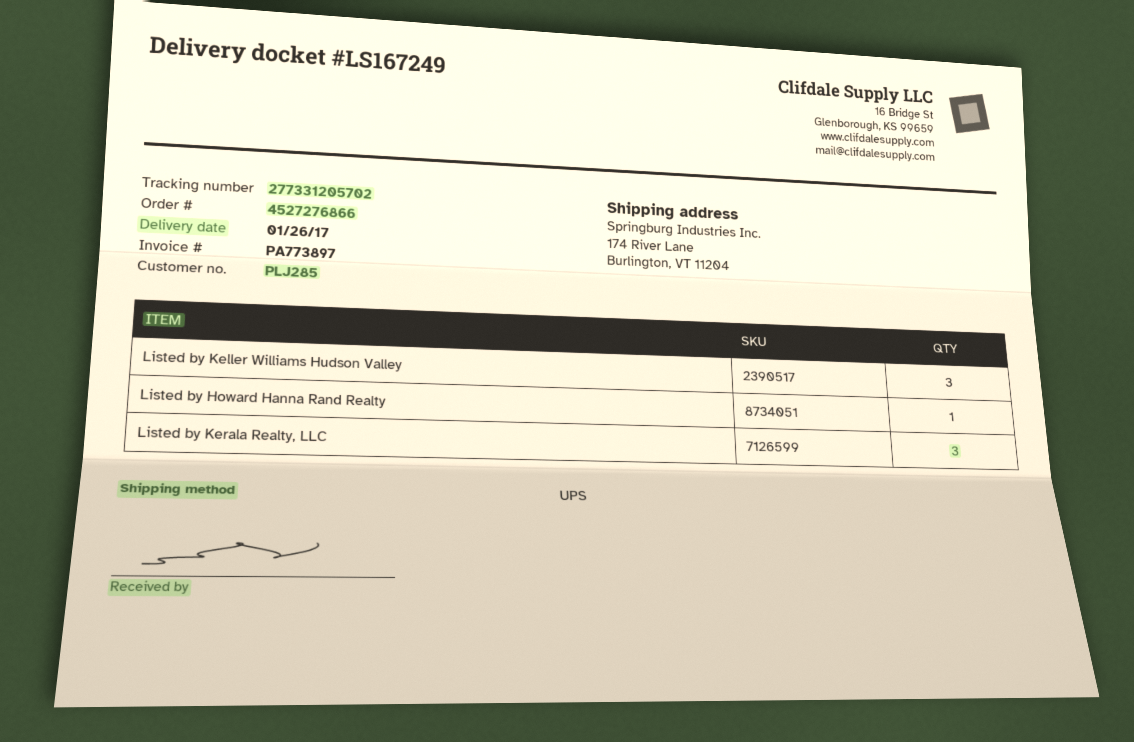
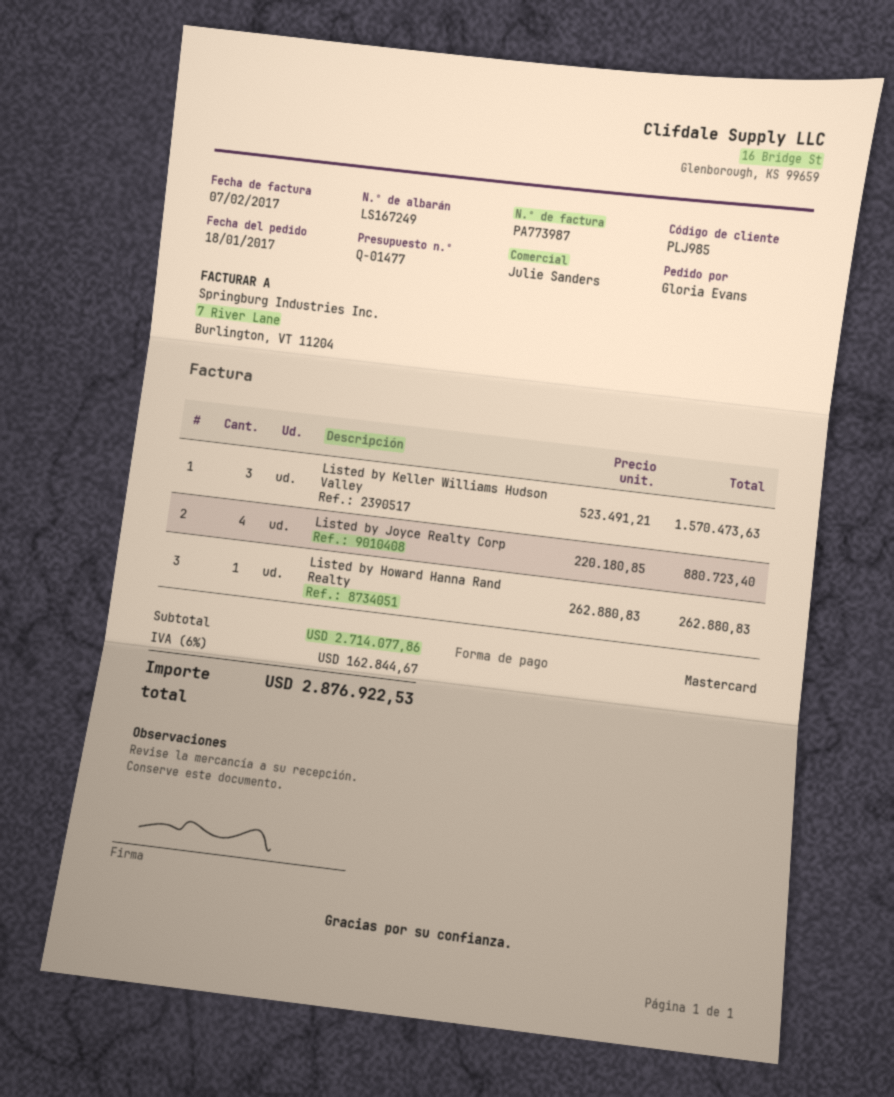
invoice number: PA773897 -> PA773987
customer number: PLJ285 -> PLJ985
Listed by Kerala Realty, LLC: 3 -> none
Listed by Joyce Realty Corp: none -> 4

